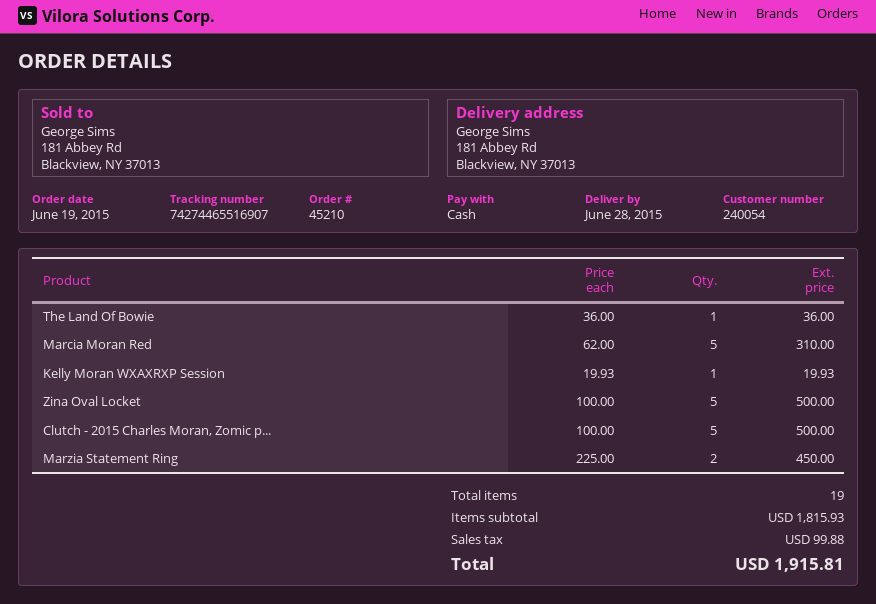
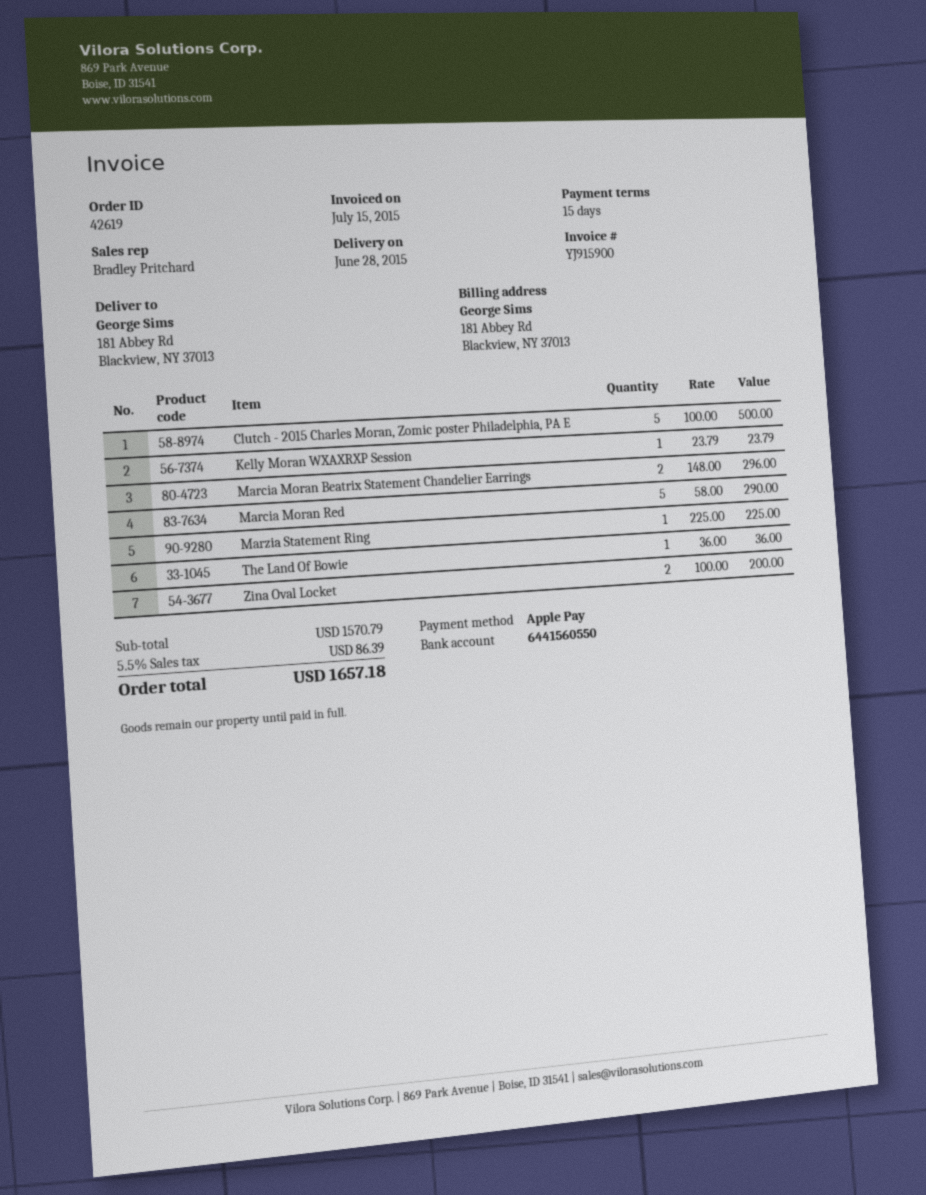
order number: 45210 -> 42619
payment method: cash -> Apple Pay
Marcia Moran Red: 5 x 62.00 = 310.00 -> 5 x 58.00 = 290.00
Kelly Moran WXAXRXP Session: 1 x 19.93 = 19.93 -> 1 x 23.79 = 23.79
Zina Oval Locket: 5 x 100.00 = 500.00 -> 2 x 100.00 = 200.00
Marzia Statement Ring: 2 x 225.00 = 450.00 -> 1 x 225.00 = 225.00
Marcia Moran Beatrix Statement Chandelier Earrings: none -> 2 x 148.00 = 296.00
subtotal: 1815.93 -> 1570.79
tax: 99.88 -> 86.39
total: 1915.81 -> 1657.18

